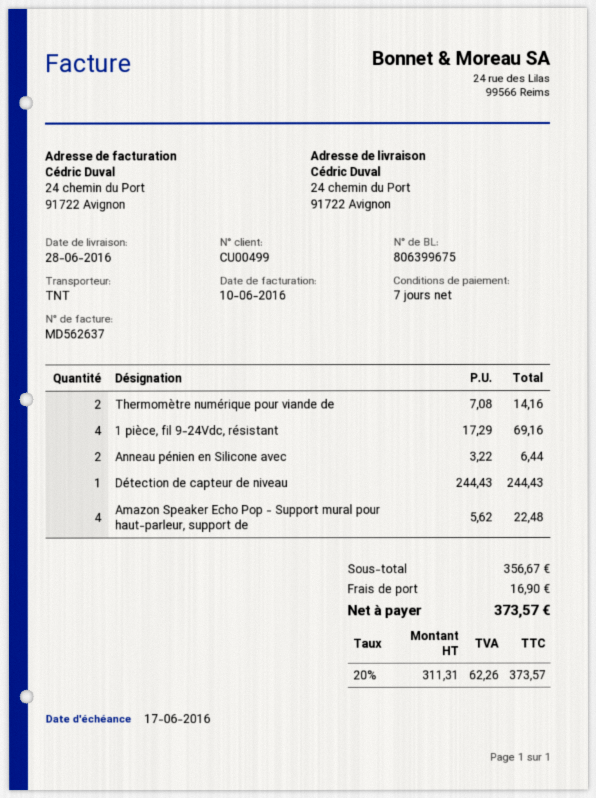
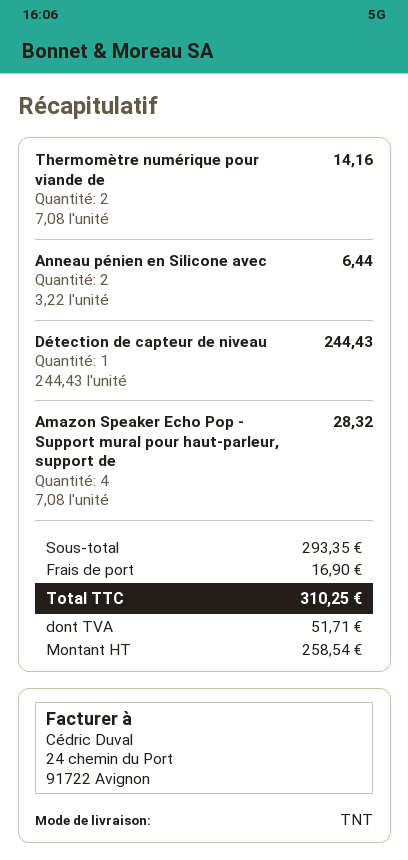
1 pièce, fil 9-24Vdc, résistant: 4 x 17.29 = 69.16 -> none
Amazon Speaker Echo Pop - Support mural pour haut-parleur, support de: 4 x 5.62 = 22.48 -> 4 x 7.08 = 28.32
subtotal: 356.67 -> 293.35
net: 311.31 -> 258.54
tax: 62.26 -> 51.71
total: 373.57 -> 310.25

